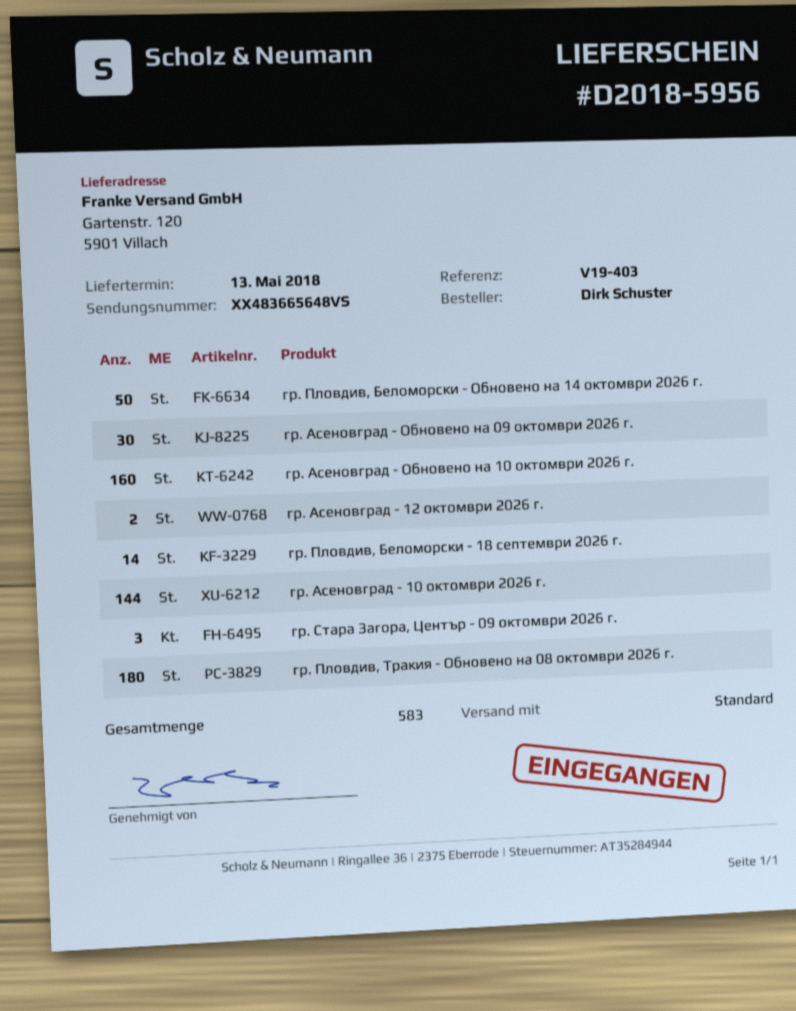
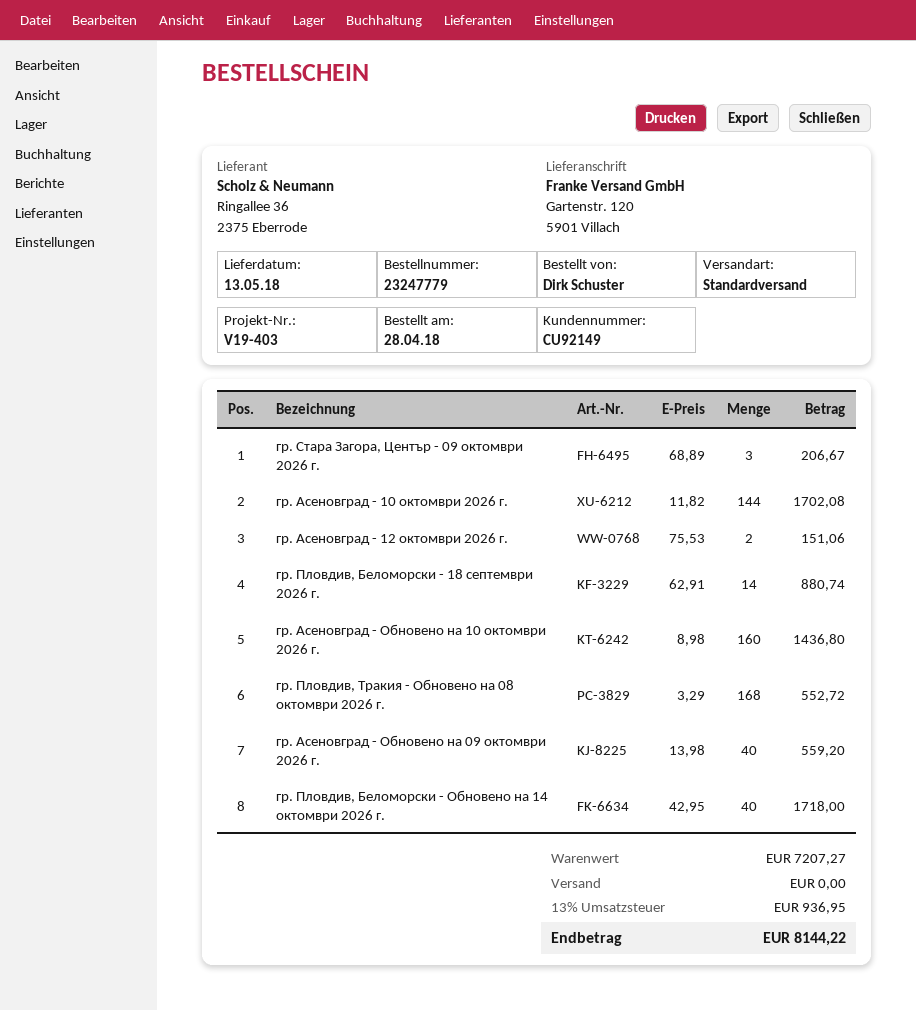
гр. Пловдив, Беломорски - Обновено на 14 октомври 2026 г.: 50 -> 40
гр. Асеновград - Обновено на 09 октомври 2026 г.: 30 -> 40
гр. Пловдив, Тракия - Обновено на 08 октомври 2026 г.: 180 -> 168

